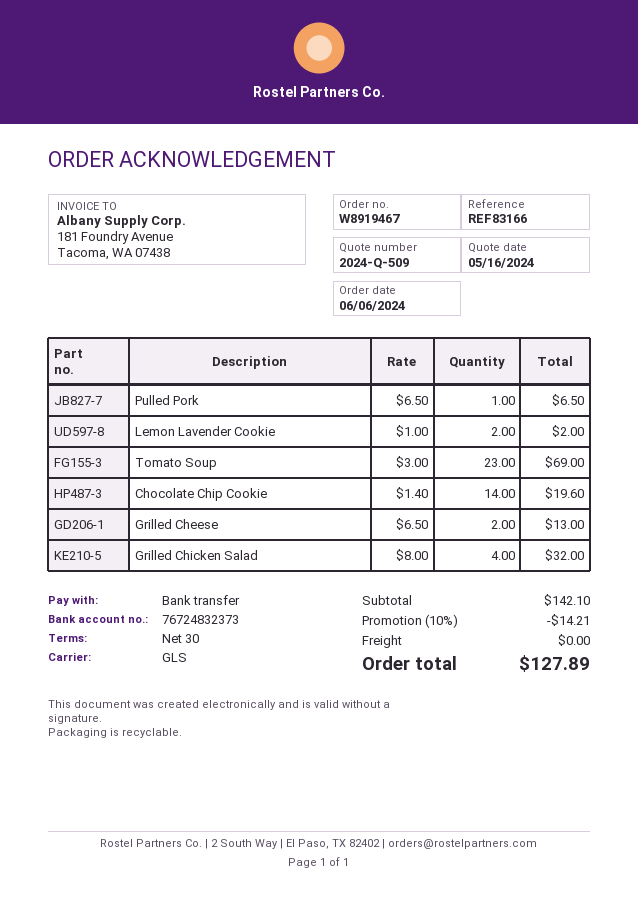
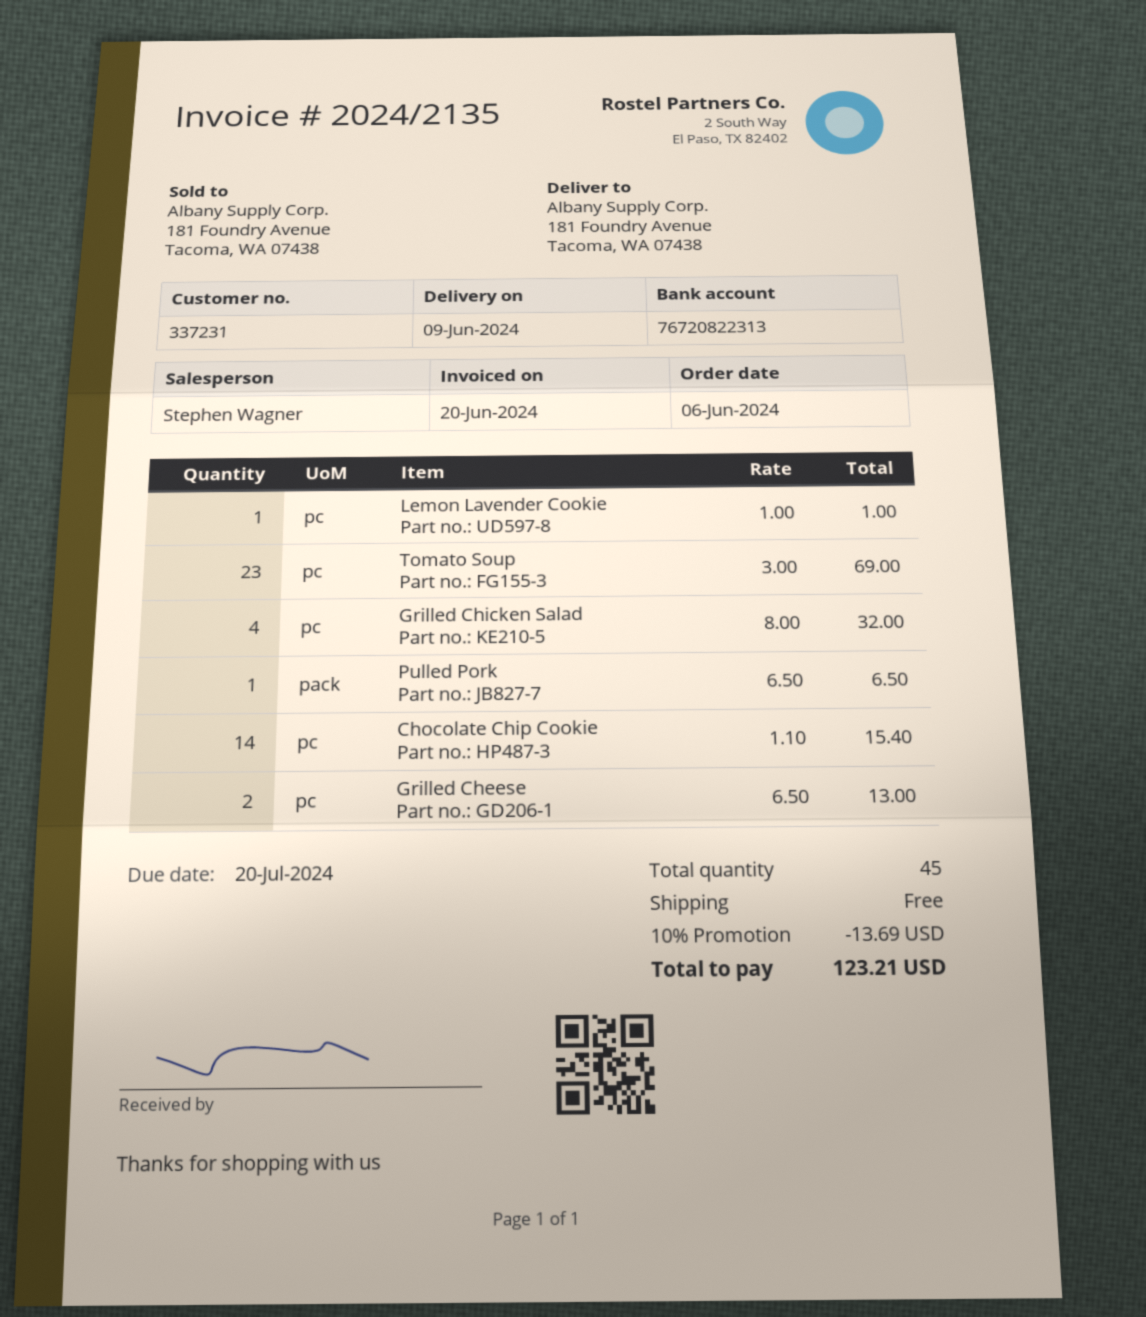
bank account: 76724832373 -> 76720822313
Lemon Lavender Cookie: 2 x 1.00 = 2.00 -> 1 x 1.00 = 1.00
Chocolate Chip Cookie: 14 x 1.40 = 19.60 -> 14 x 1.10 = 15.40
discount: 10% = 14.21 -> 10% = 13.69
total: 127.89 -> 123.21

